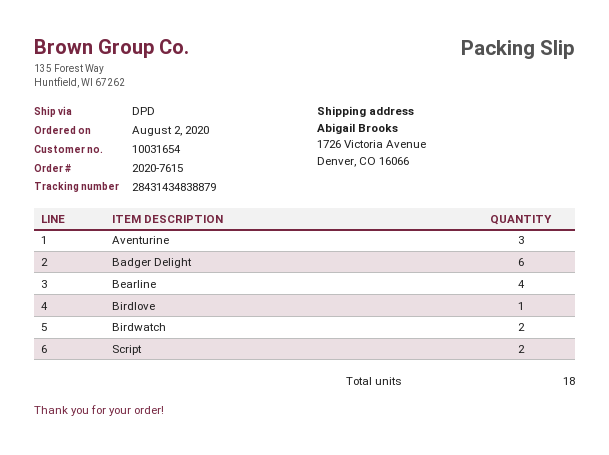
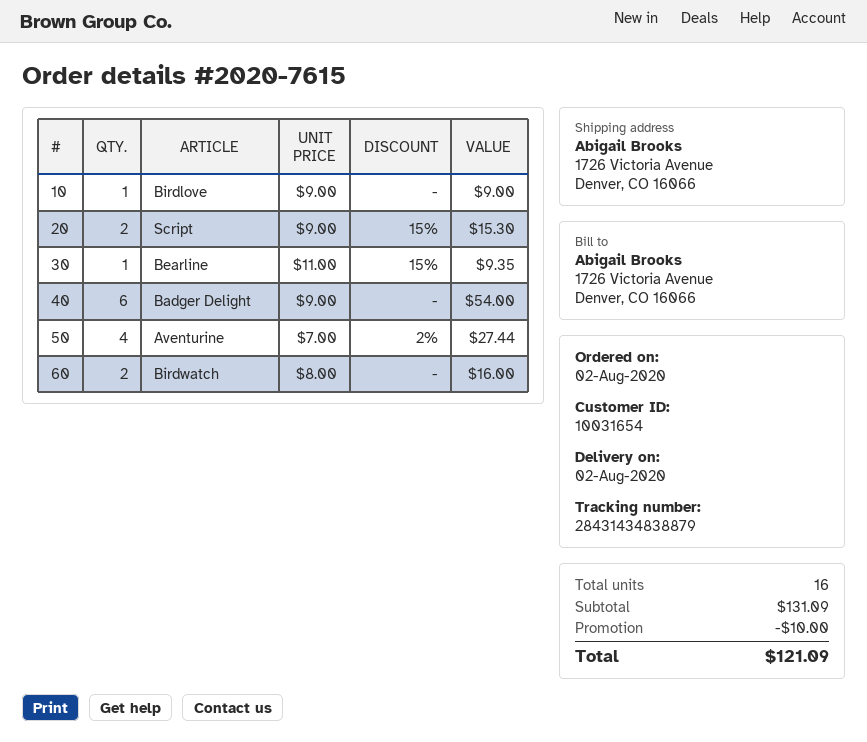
Aventurine: 3 -> 4
Bearline: 4 -> 1
total quantity: 18 -> 16

